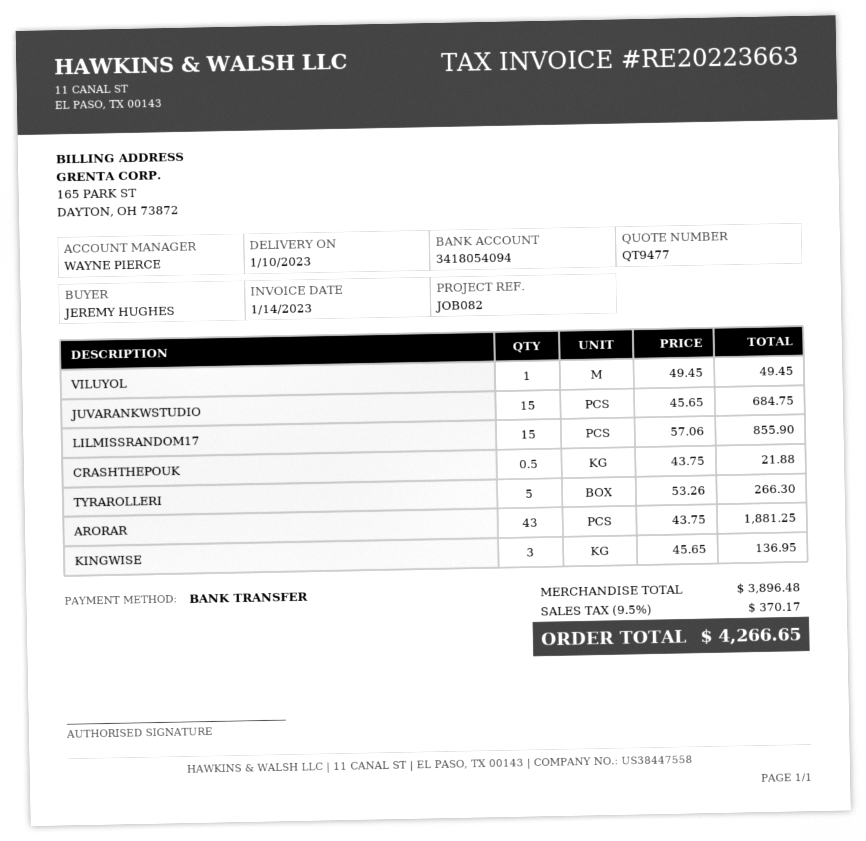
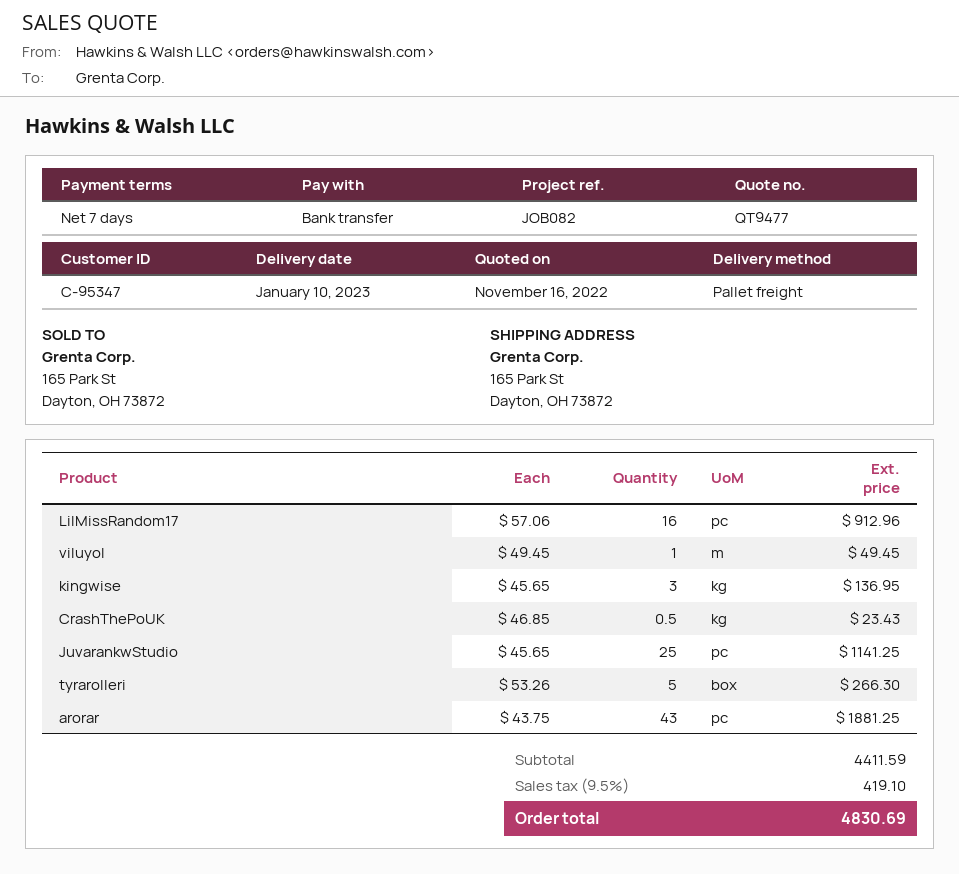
JUVARANKWSTUDIO: 15 x 45.65 = 684.75 -> 25 x 45.65 = 1141.25
LILMISSRANDOM17: 15 x 57.06 = 855.90 -> 16 x 57.06 = 912.96
CRASHTHEPOUK: 0.5 x 43.75 = 21.88 -> 0.5 x 46.85 = 23.43
subtotal: 3896.48 -> 4411.59
tax: 9.5% = 370.17 -> 9.5% = 419.10
total: 4266.65 -> 4830.69

